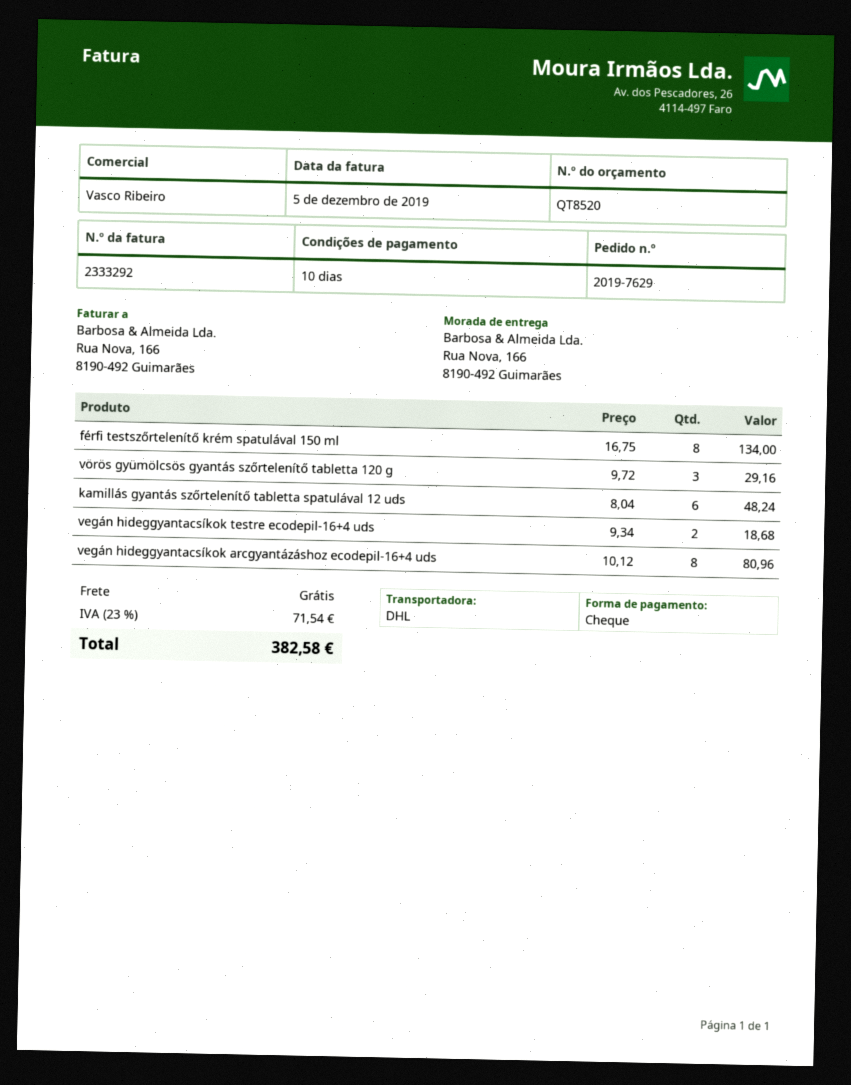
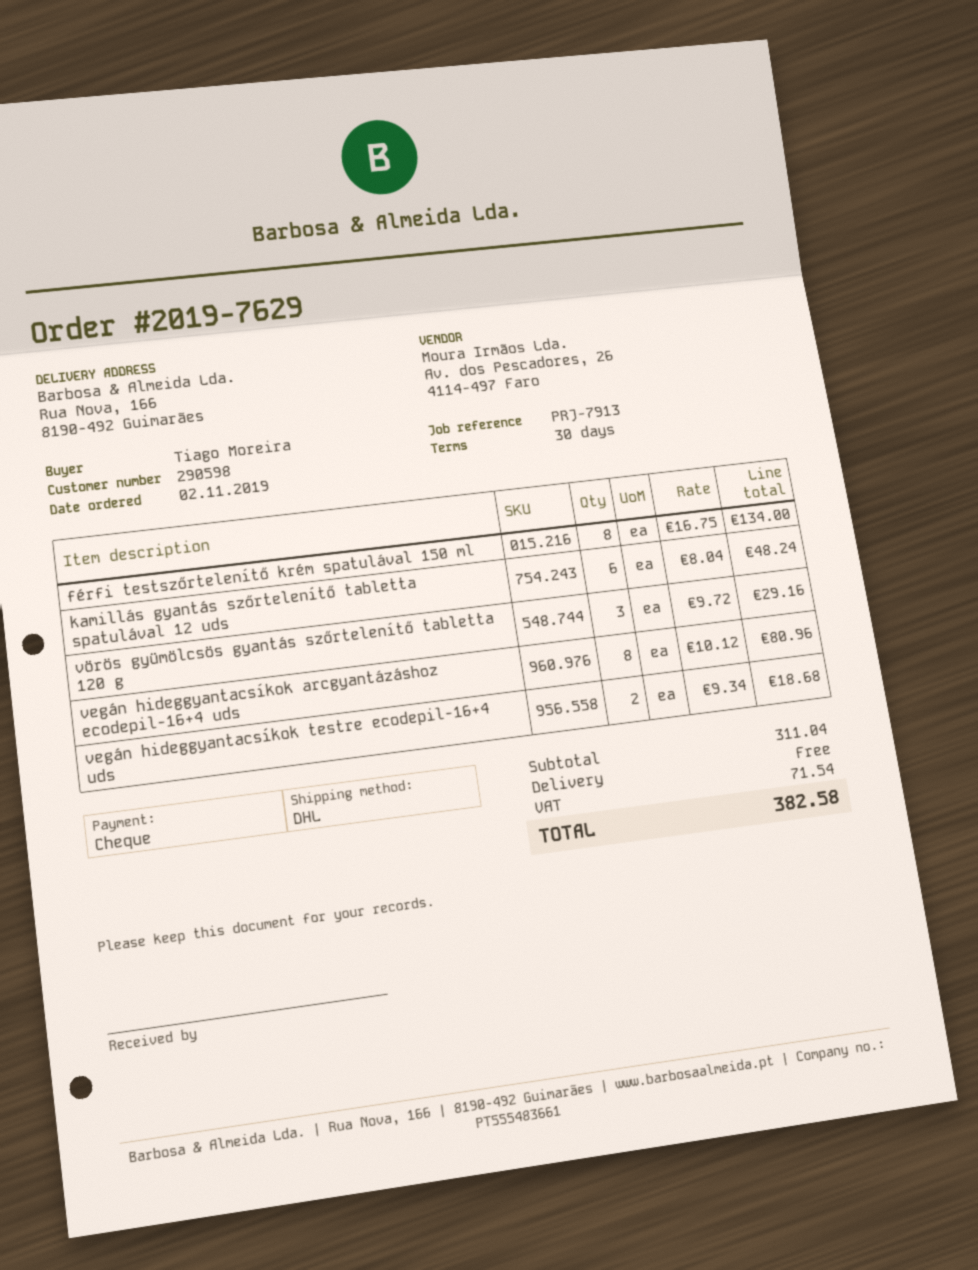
payment terms: 10 days -> 30 days

